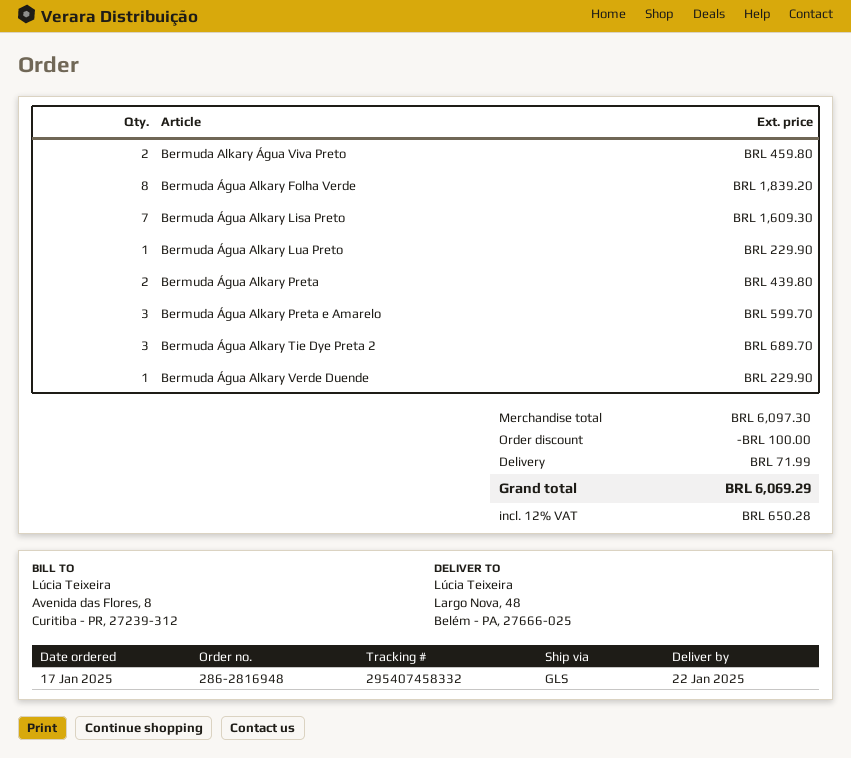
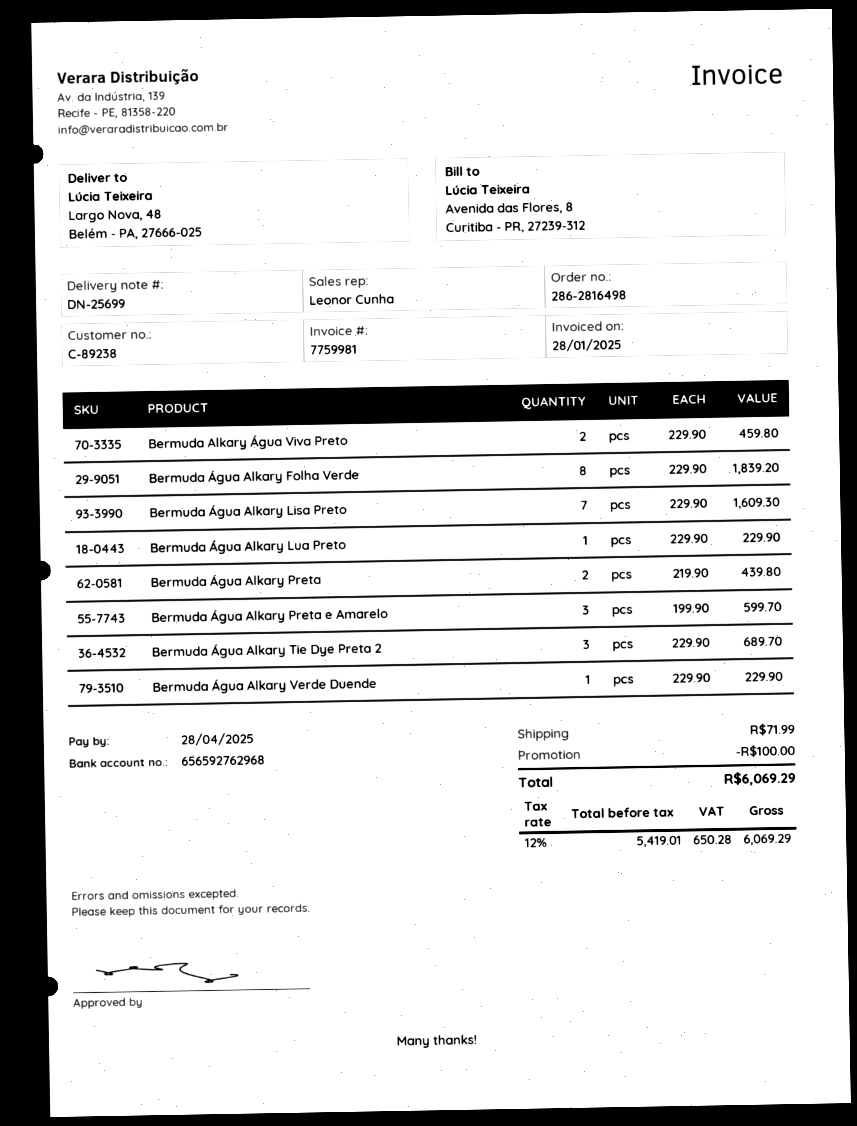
order number: 286-2816948 -> 286-2816498

